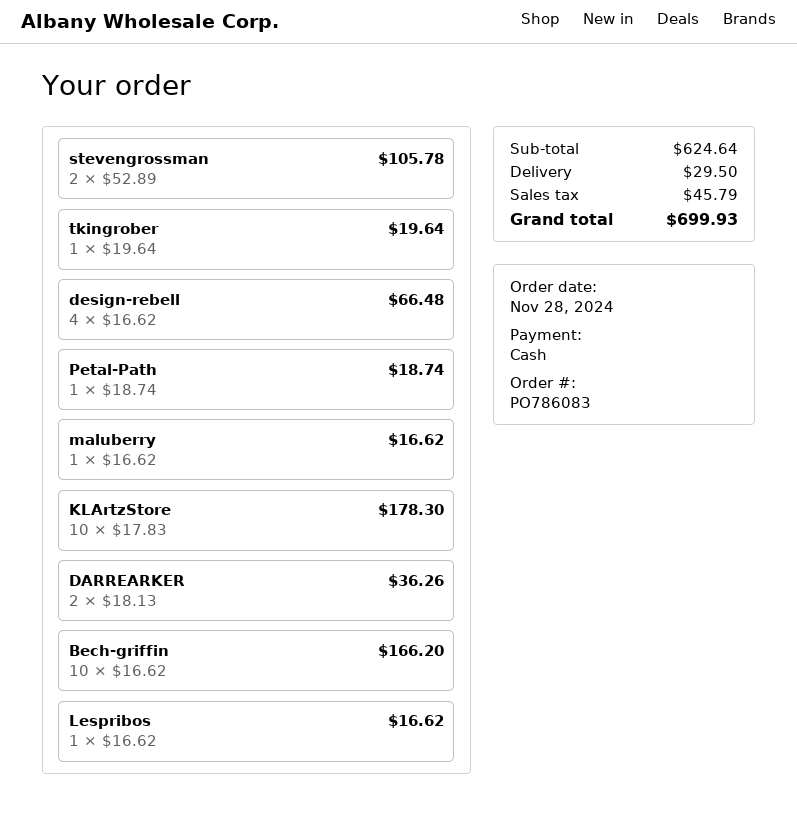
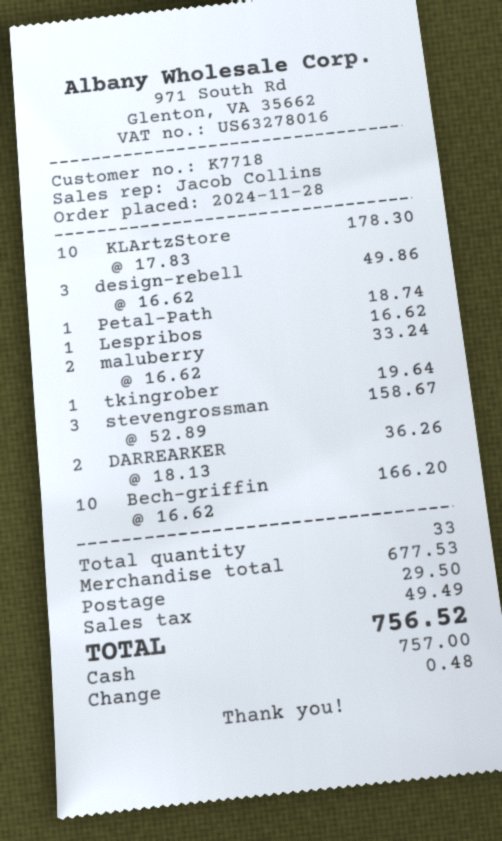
stevengrossman: 2 x 52.89 = 105.78 -> 3 x 52.89 = 158.67
design-rebell: 4 x 16.62 = 66.48 -> 3 x 16.62 = 49.86
maluberry: 1 x 16.62 = 16.62 -> 2 x 16.62 = 33.24
subtotal: 624.64 -> 677.53
tax: 45.79 -> 49.49
total: 699.93 -> 756.52

